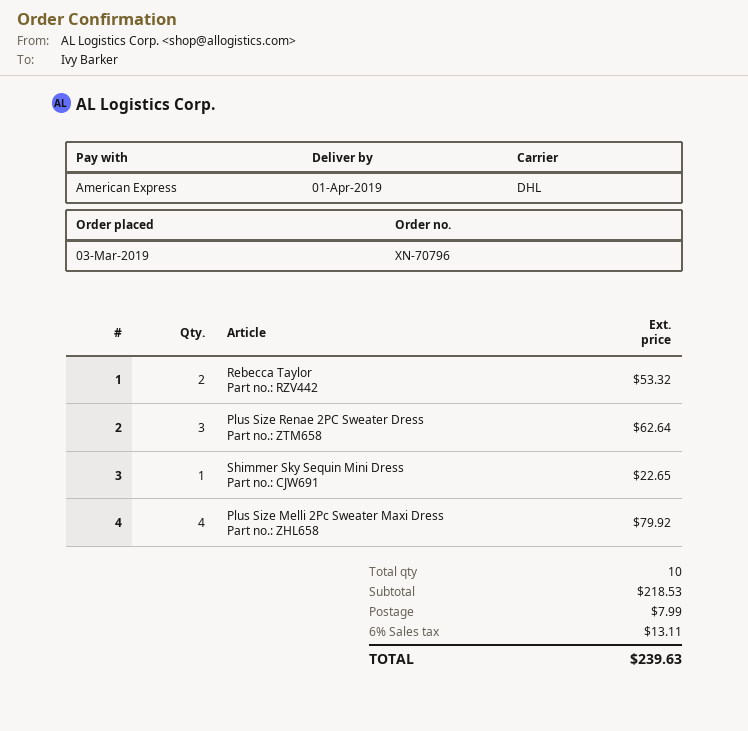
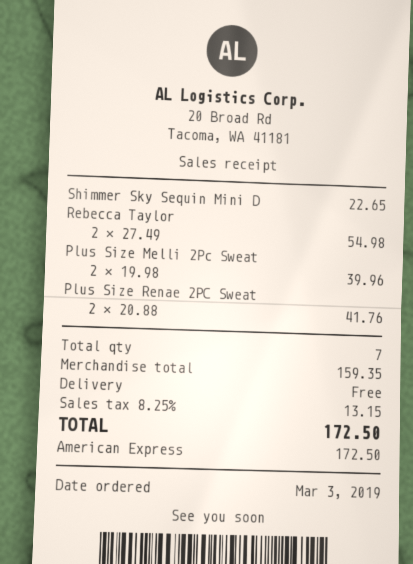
Rebecca Taylor: 2 for 53.32 -> 2 for 54.98
Plus Size Renae 2PC Sweater Dress: 3 for 62.64 -> 2 for 41.76
Plus Size Melli 2Pc Sweater Maxi Dress: 4 for 79.92 -> 2 for 39.96
total quantity: 10 -> 7
subtotal: 218.53 -> 159.35
shipping: 7.99 -> 0.00
tax: 6% = 13.11 -> 8.25% = 13.15
total: 239.63 -> 172.50

